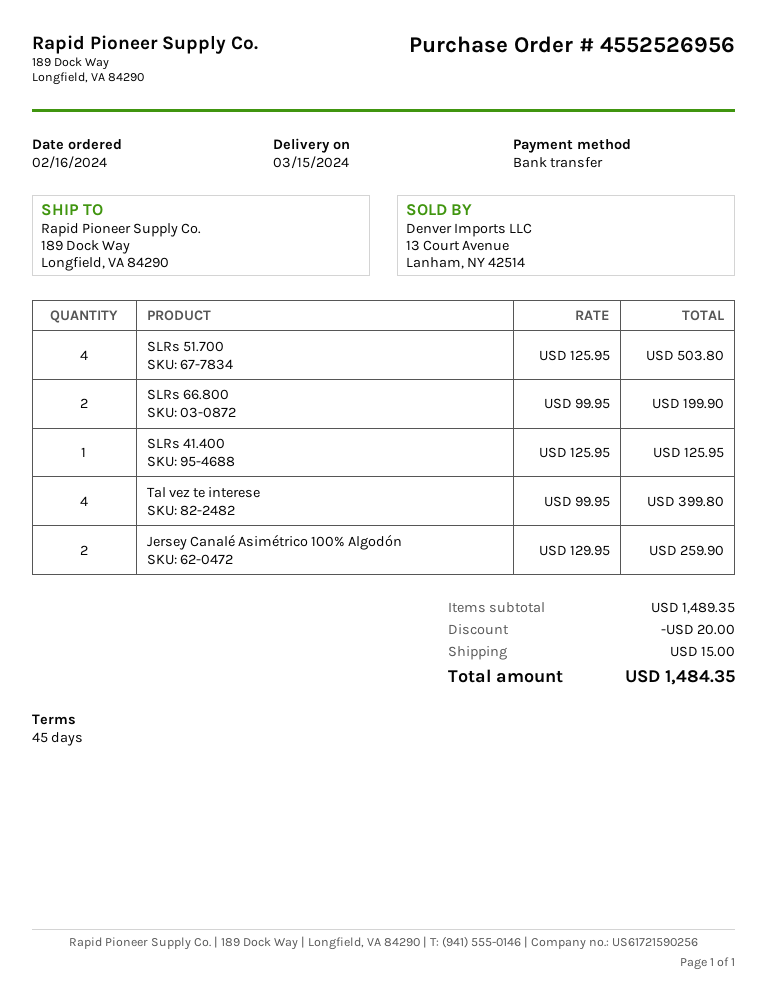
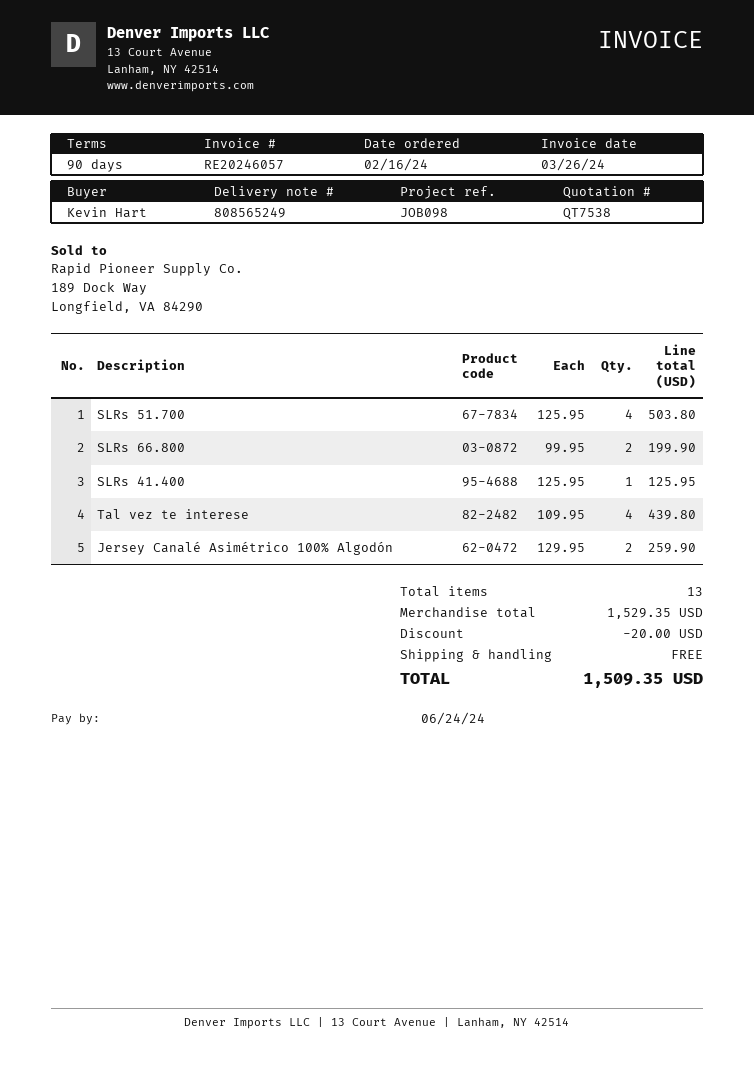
payment terms: 45 days -> 90 days
Tal vez te interese: 4 x 99.95 = 399.80 -> 4 x 109.95 = 439.80
subtotal: 1489.35 -> 1529.35
shipping: 15.00 -> 0.00
total: 1484.35 -> 1509.35

